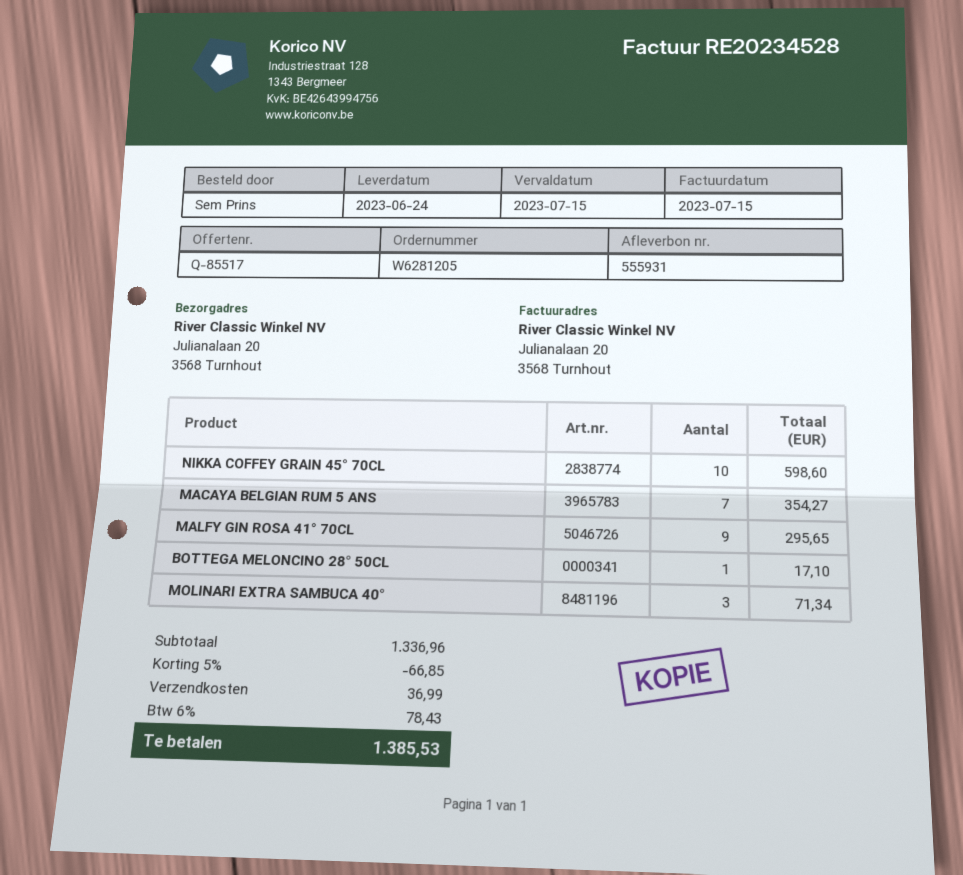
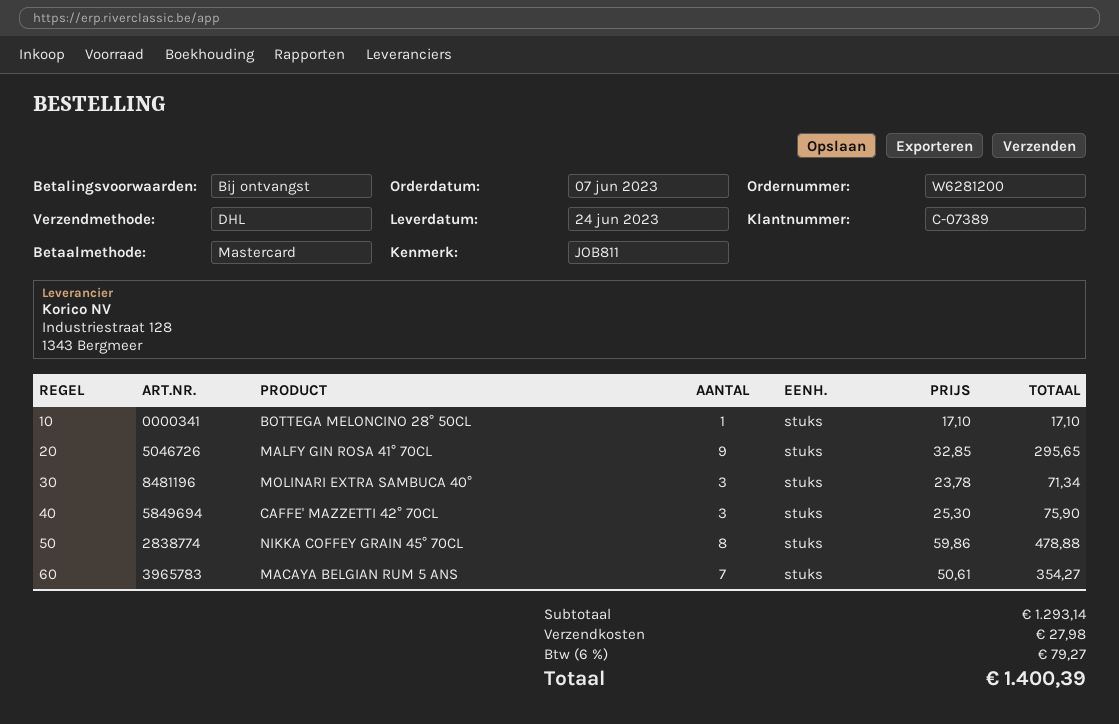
order number: W6281205 -> W6281200
NIKKA COFFEY GRAIN 45° 70CL: 10 for 598.60 -> 8 for 478.88
CAFFE' MAZZETTI 42° 70CL: none -> 3 for 75.90
subtotal: 1336.96 -> 1293.14
discount: 5% = 66.85 -> none
shipping: 36.99 -> 27.98
tax: 6% = 78.43 -> 6% = 79.27
total: 1385.53 -> 1400.39

